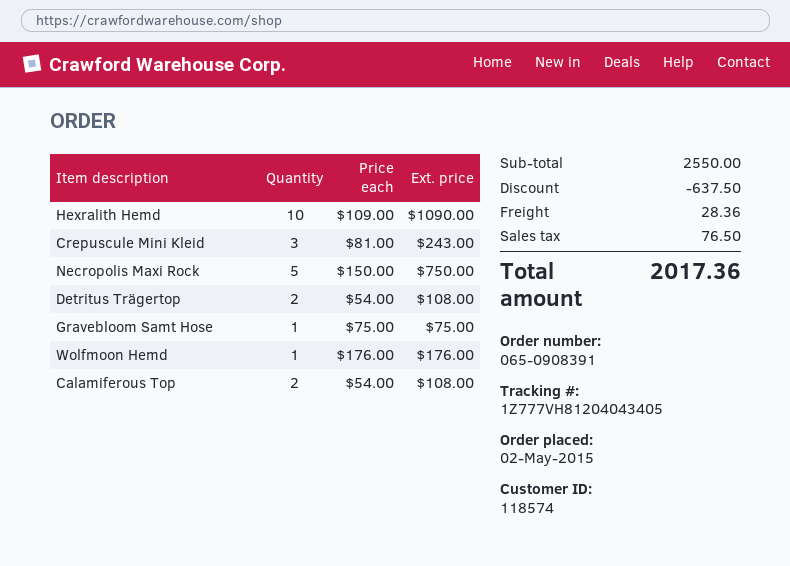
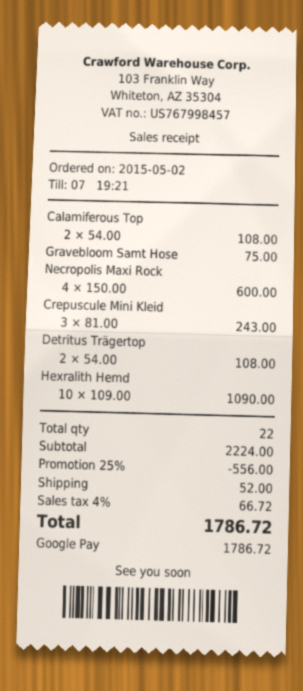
Necropolis Maxi Rock: 5 x 150.00 = 750.00 -> 4 x 150.00 = 600.00
Wolfmoon Hemd: 1 x 176.00 = 176.00 -> none
subtotal: 2550.00 -> 2224.00
discount: 637.50 -> 556.00
shipping: 28.36 -> 52.00
tax: 76.50 -> 66.72
total: 2017.36 -> 1786.72

